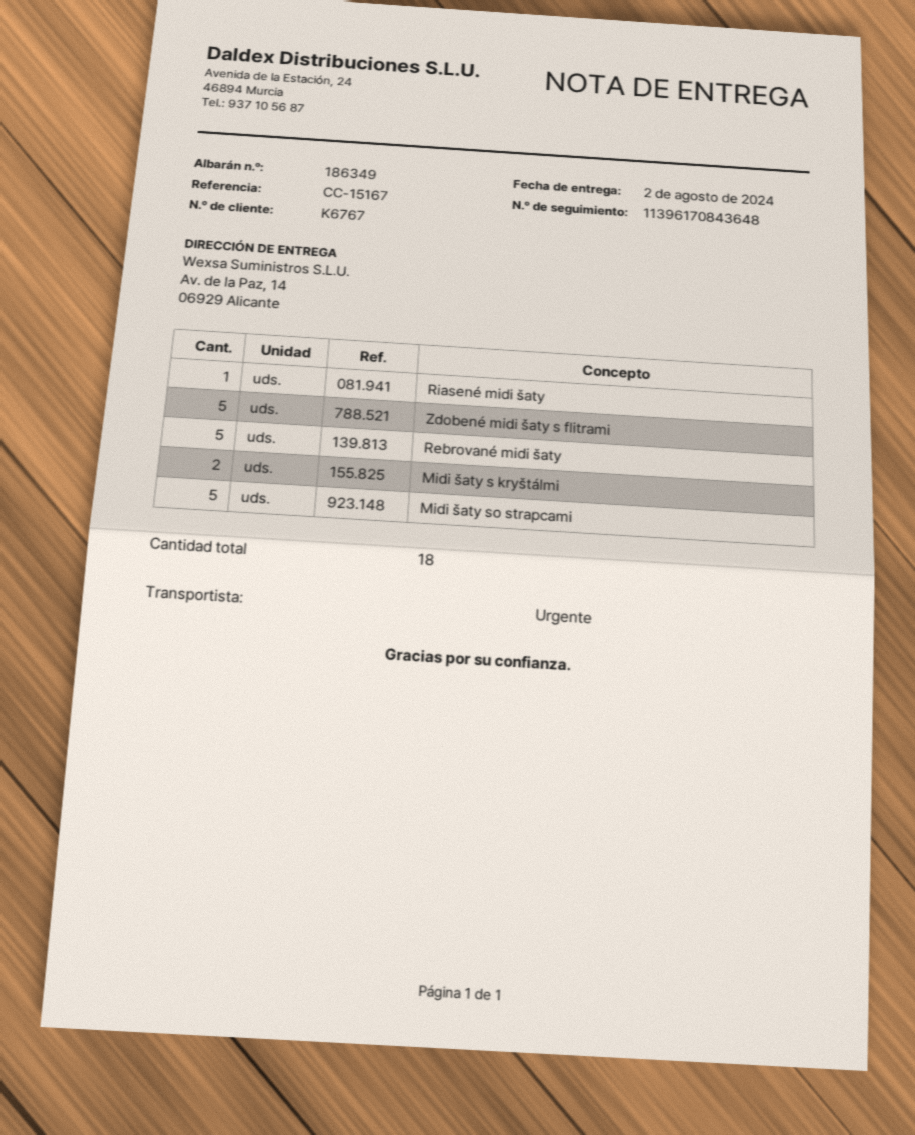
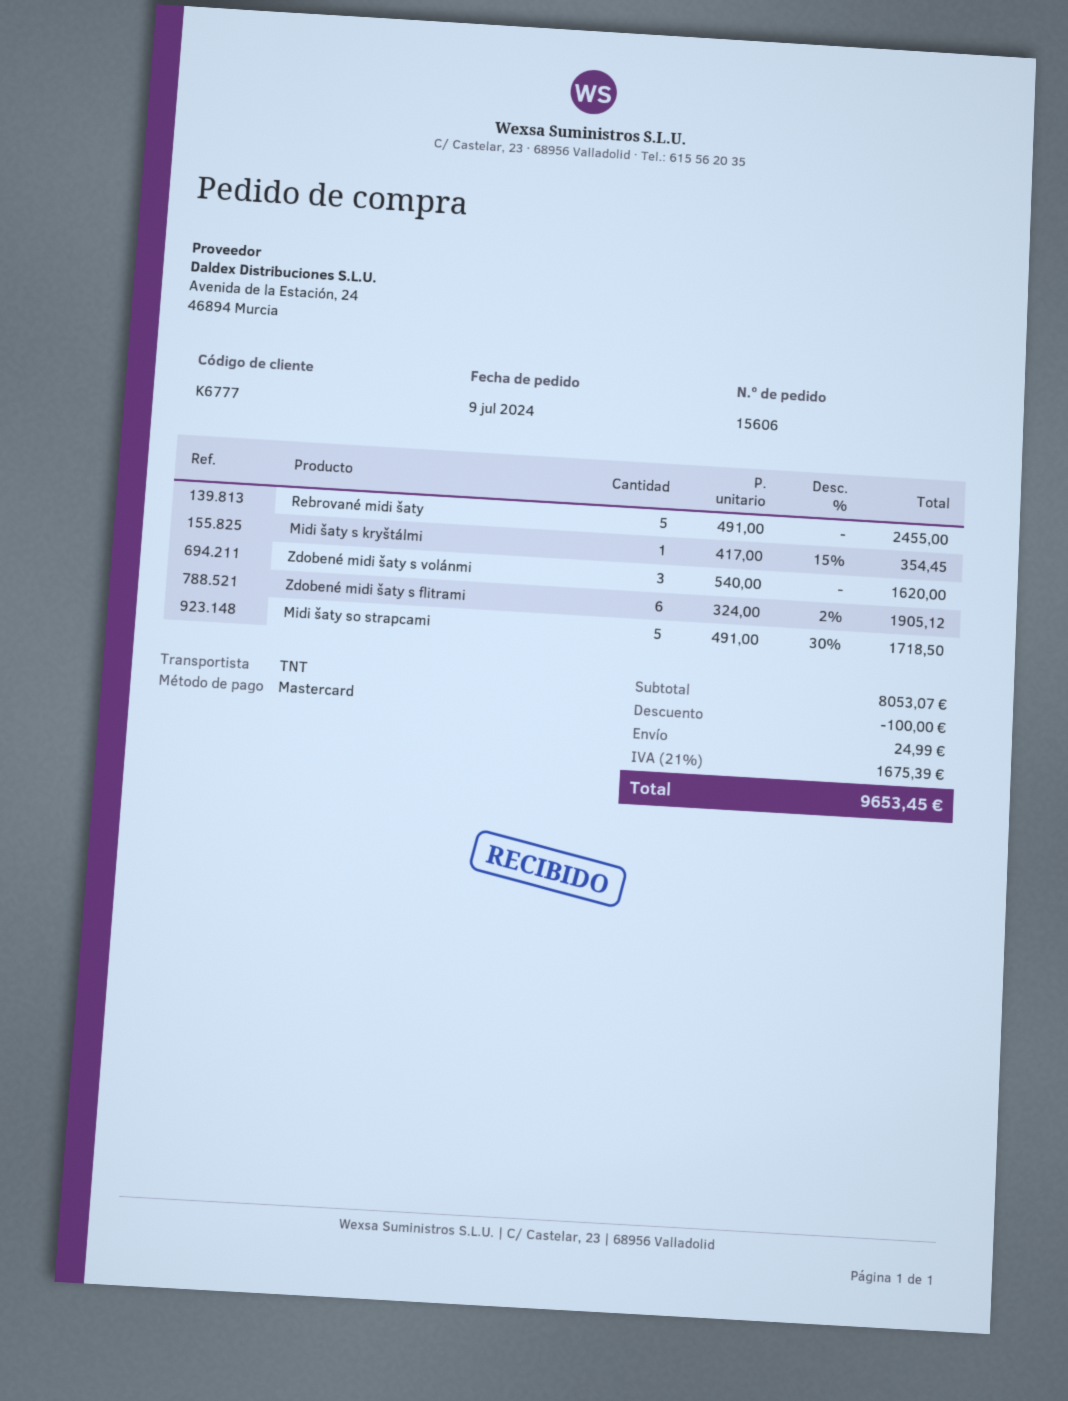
customer number: K6767 -> K6777
shipping method: express -> TNT
Riasené midi šaty: 1 -> none
Zdobené midi šaty s flitrami: 5 -> 6
Midi šaty s kryštálmi: 2 -> 1
Zdobené midi šaty s volánmi: none -> 3

